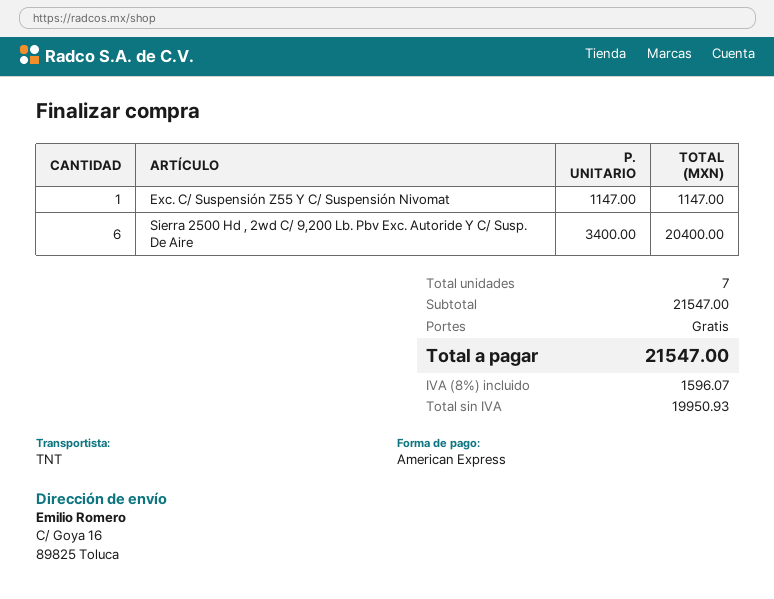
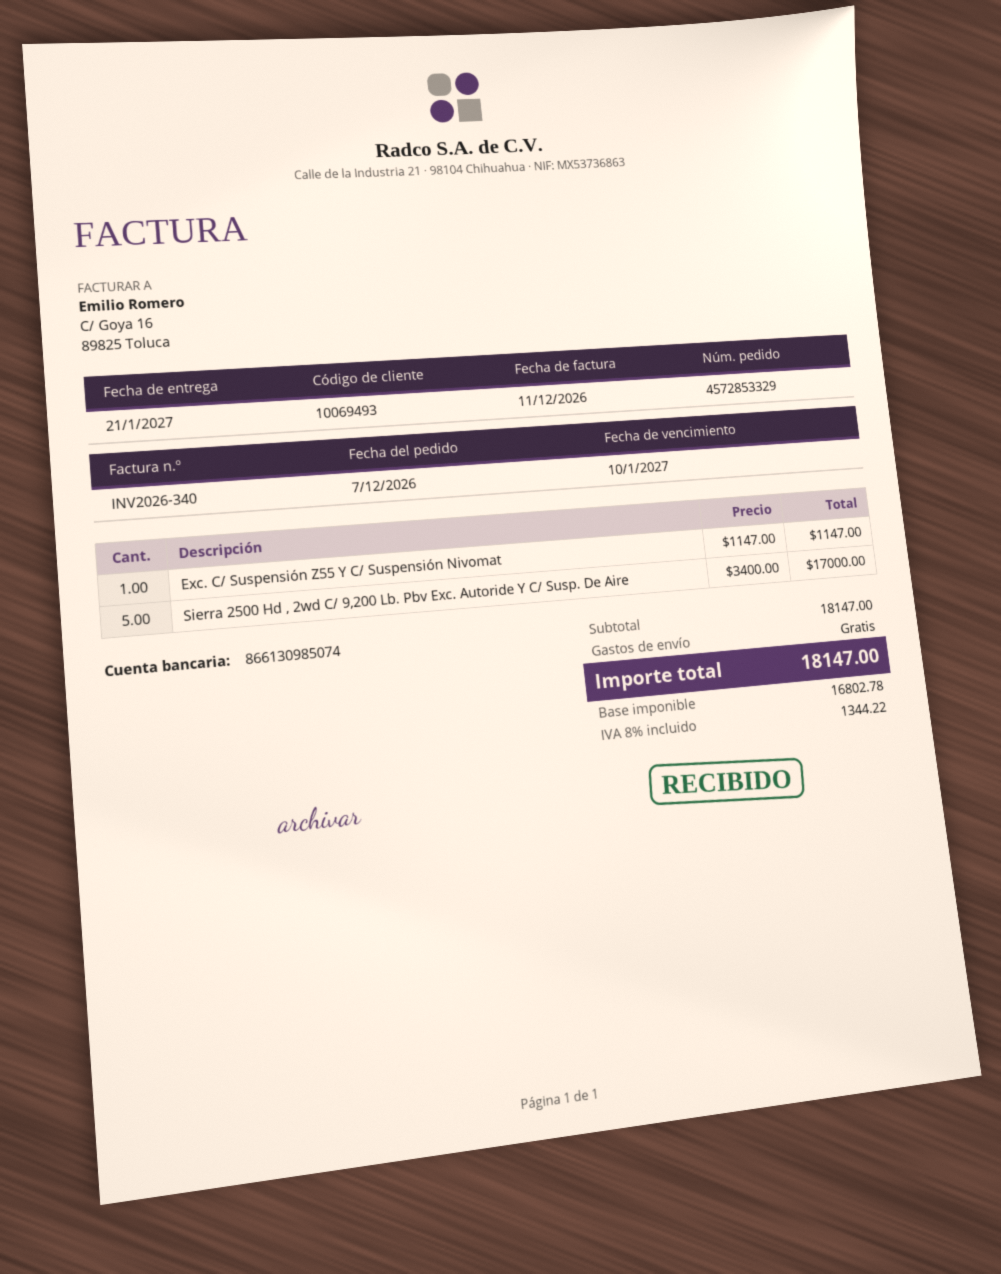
Sierra 2500 Hd , 2wd C/ 9,200 Lb. Pbv Exc. Autoride Y C/ Susp. De Aire: 6 x 3400.00 = 20400.00 -> 5 x 3400.00 = 17000.00
subtotal: 21547.00 -> 18147.00
net: 19950.93 -> 16802.78
tax: 8% = 1596.07 -> 8% = 1344.22
total: 21547.00 -> 18147.00

